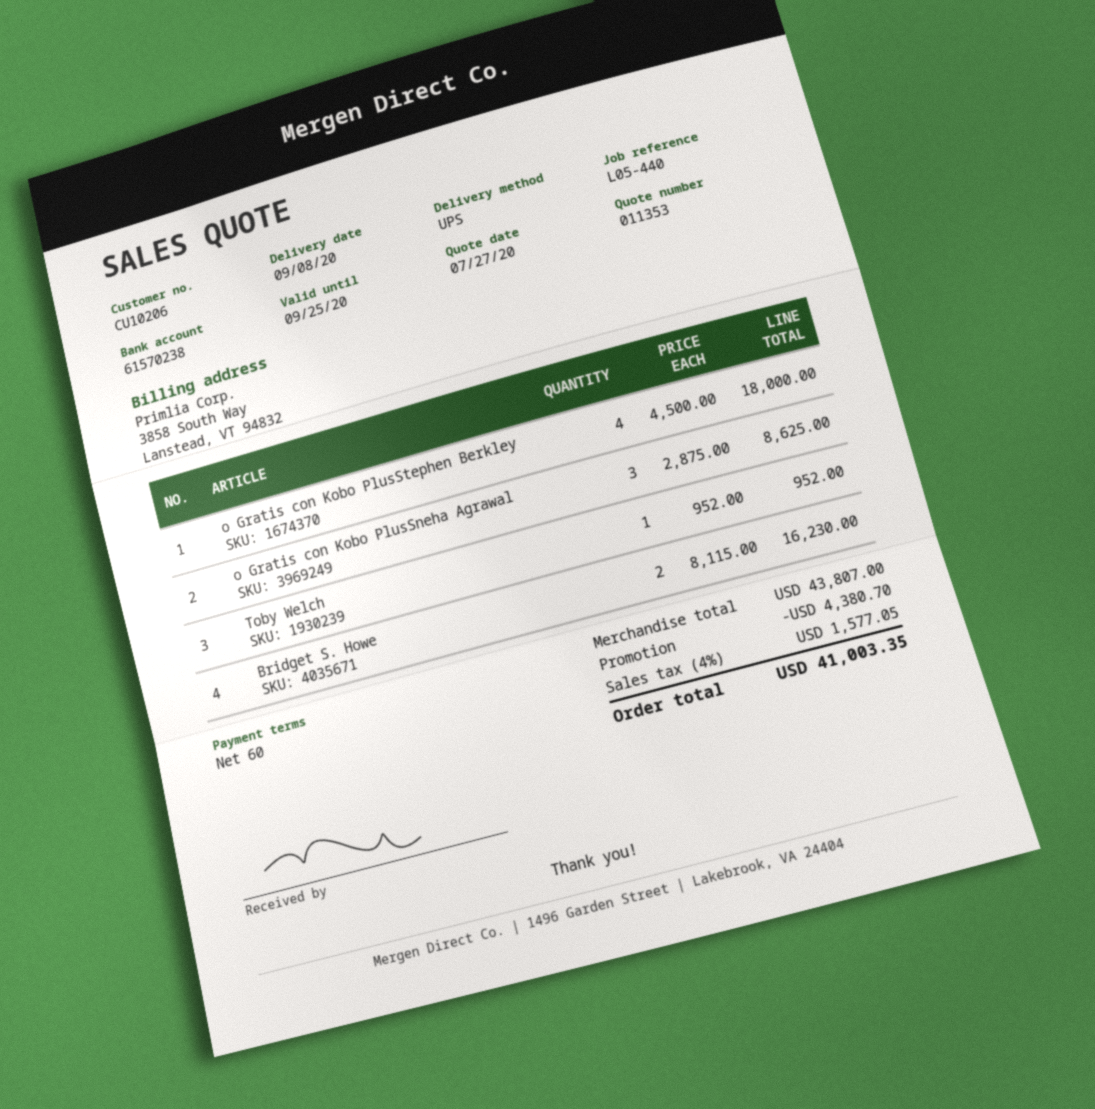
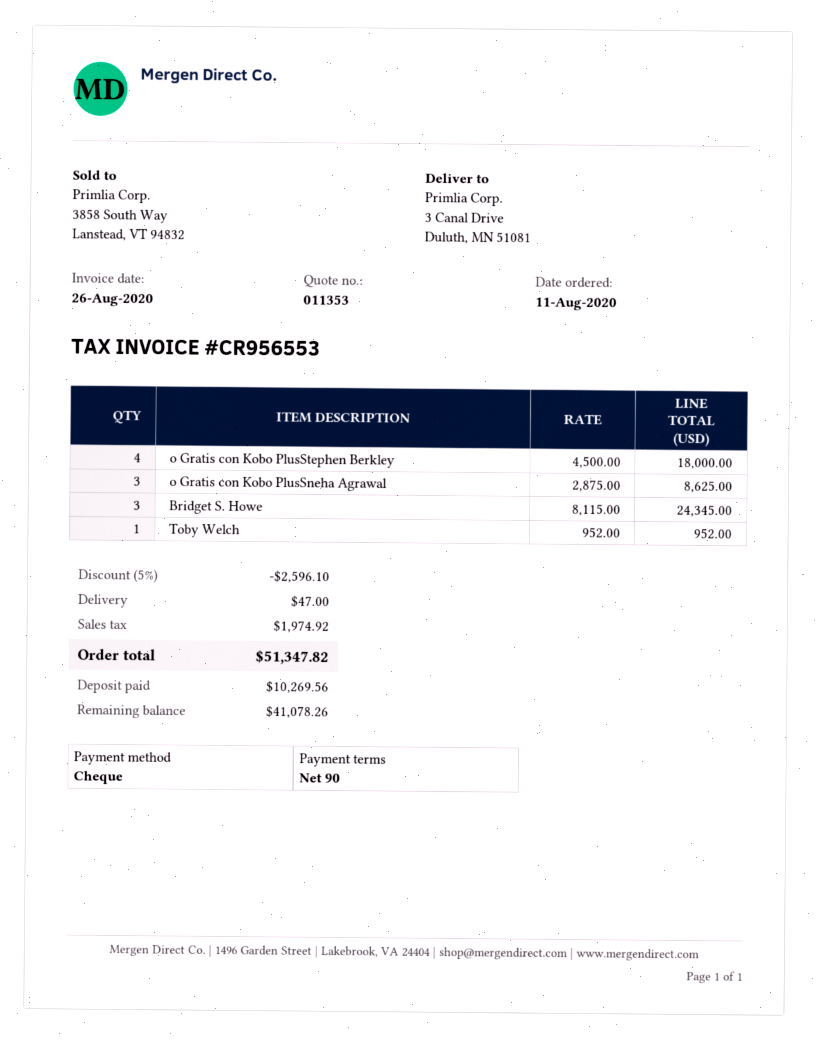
payment terms: 60 days -> 90 days
Bridget S. Howe: 2 x 8115.00 = 16230.00 -> 3 x 8115.00 = 24345.00
discount: 4380.70 -> 2596.10
shipping: none -> 47.00
tax: 1577.05 -> 1974.92
total: 41003.35 -> 51347.82

